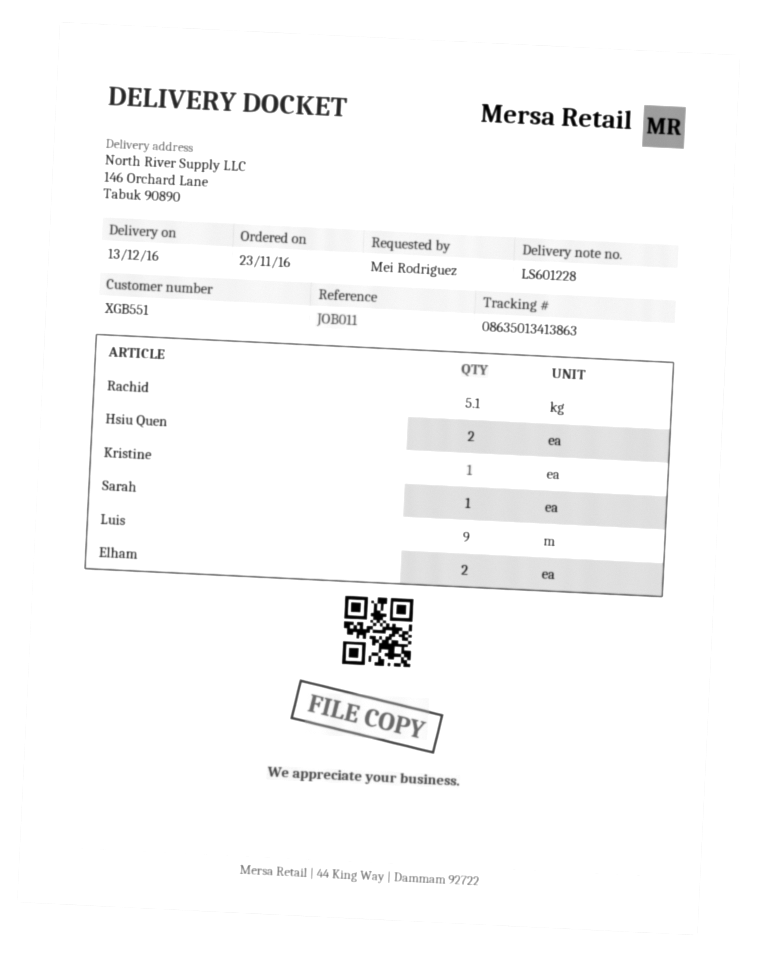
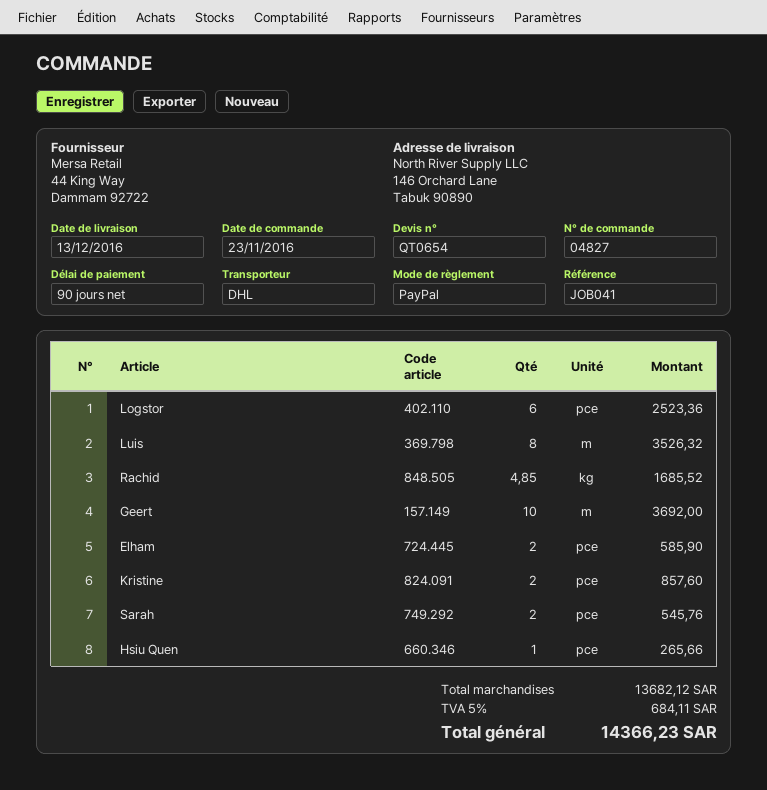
reference: JOB011 -> JOB041
Rachid: 5.1 -> 4.85
Hsiu Quen: 2 -> 1
Kristine: 1 -> 2
Sarah: 1 -> 2
Luis: 9 -> 8
Logstor: none -> 6
Geert: none -> 10

